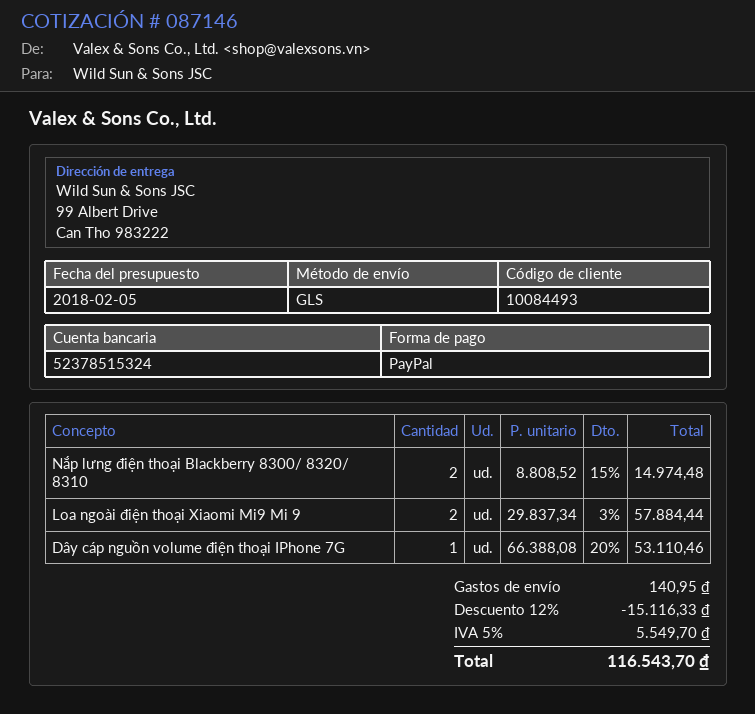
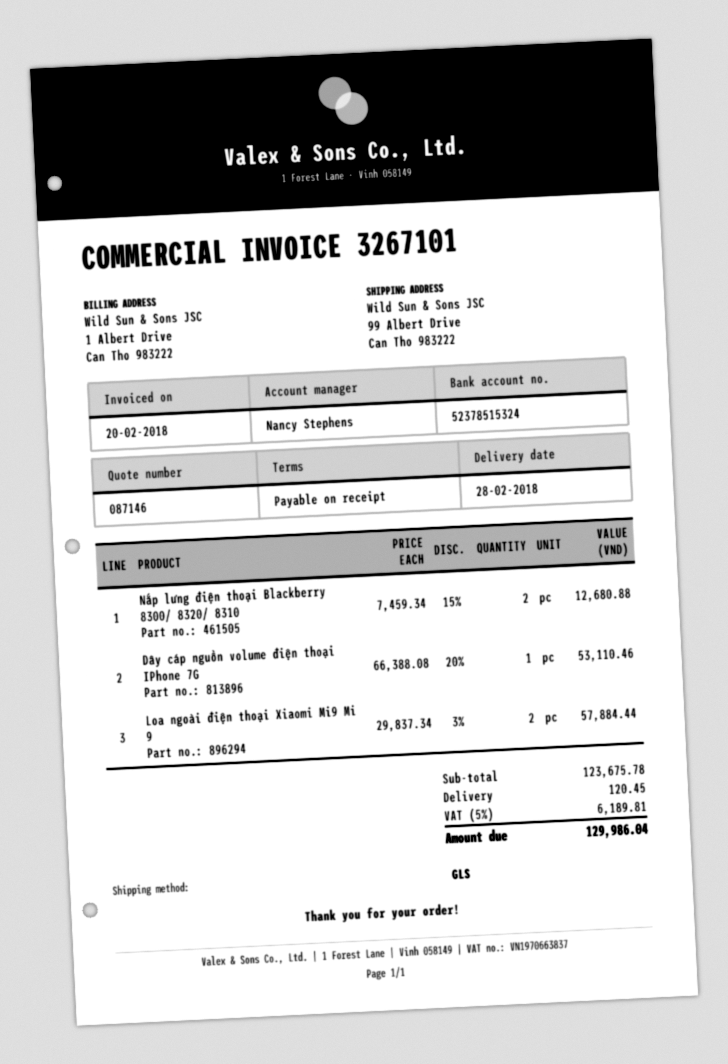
Nắp lưng điện thoại Blackberry 8300/ 8320/ 8310: 2 x 8808.52 - 15% = 14974.48 -> 2 x 7459.34 - 15% = 12680.88
discount: 12% = 15116.33 -> none
shipping: 140.95 -> 120.45
tax: 5% = 5549.70 -> 5% = 6189.81
total: 116543.70 -> 129986.04

